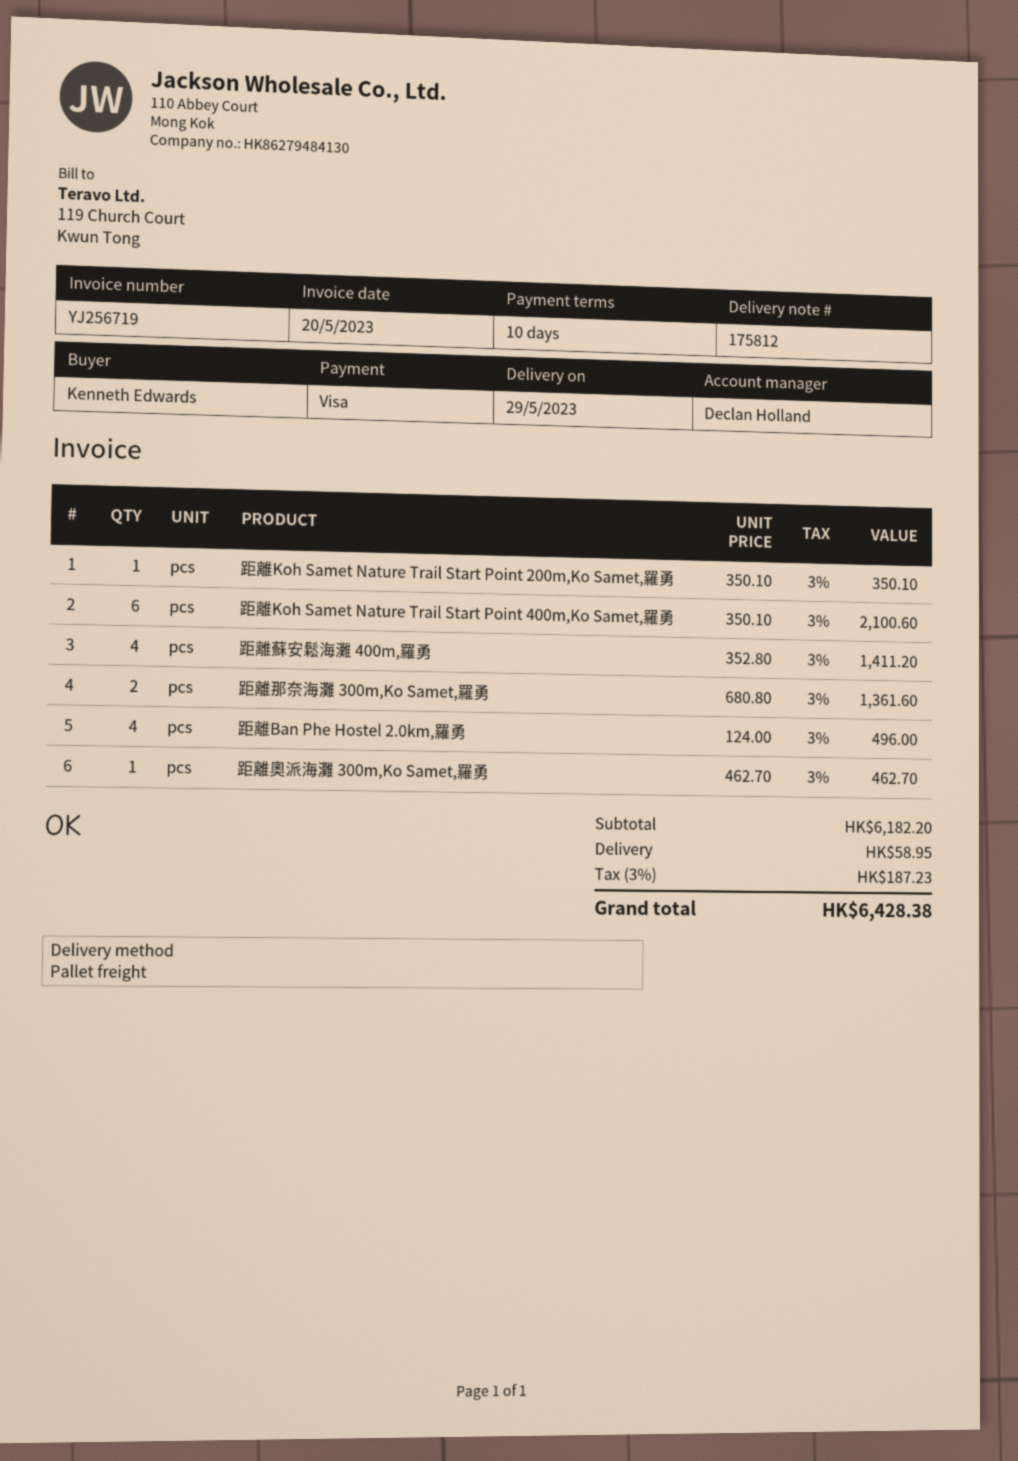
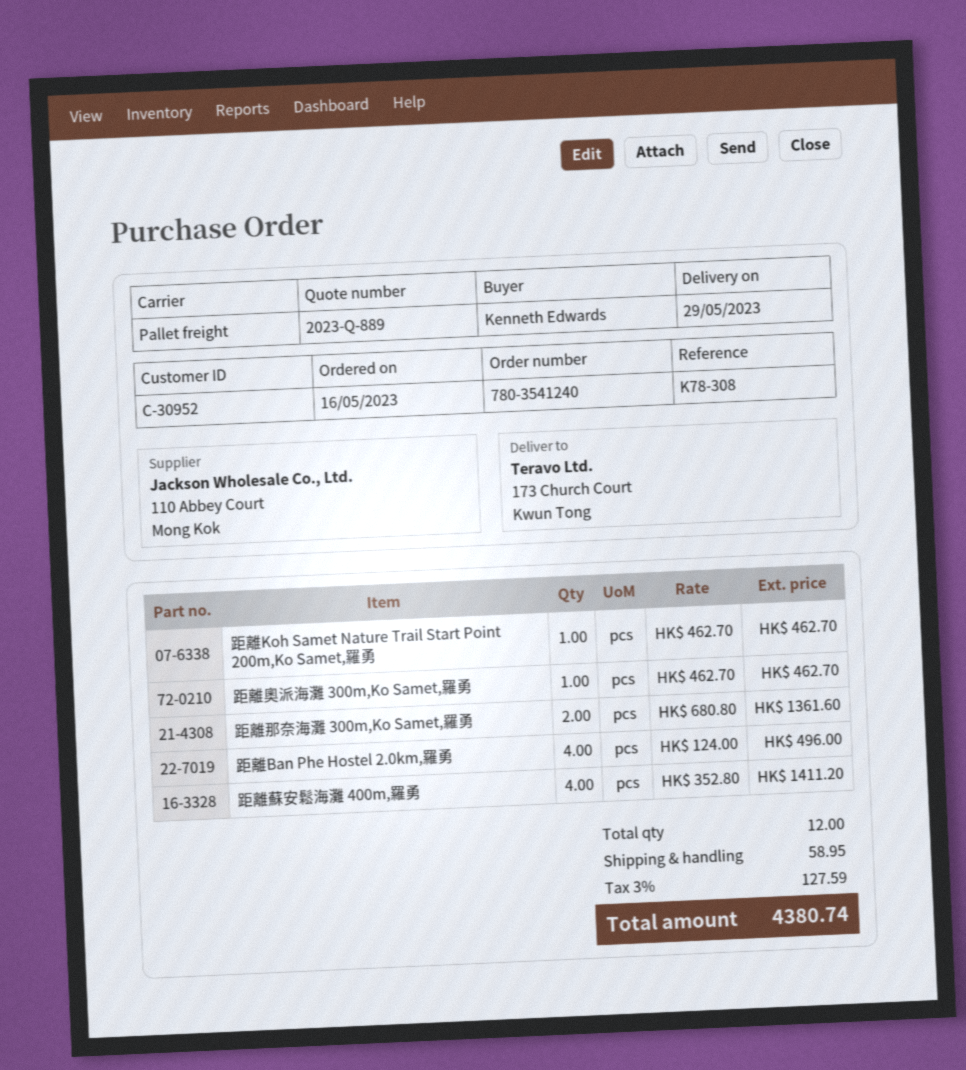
距離Koh Samet Nature Trail Start Point 200m,Ko Samet,羅勇: 1 x 350.10 = 350.10 -> 1 x 462.70 = 462.70
距離Koh Samet Nature Trail Start Point 400m,Ko Samet,羅勇: 6 x 350.10 = 2100.60 -> none
tax: 3% = 187.23 -> 3% = 127.59
total: 6428.38 -> 4380.74

